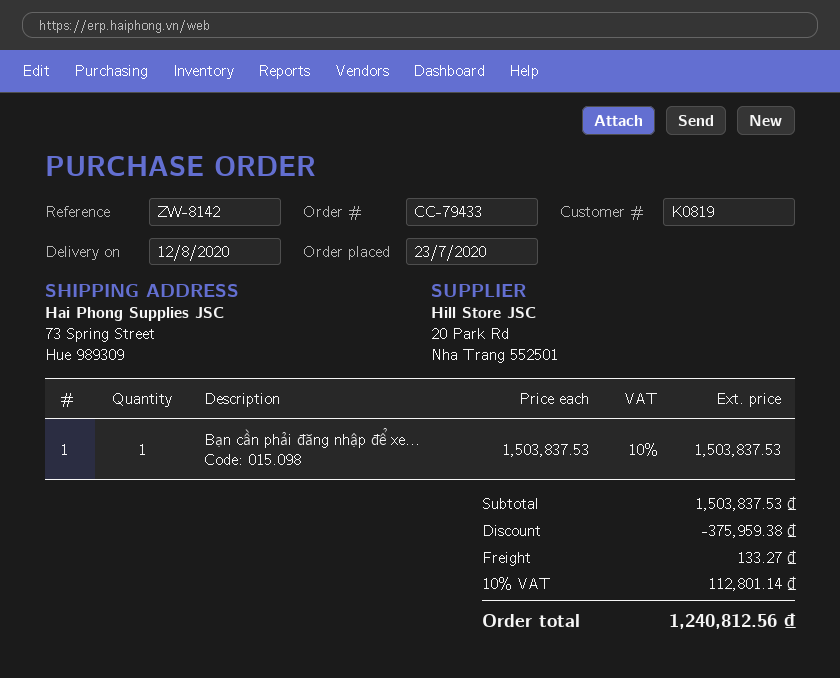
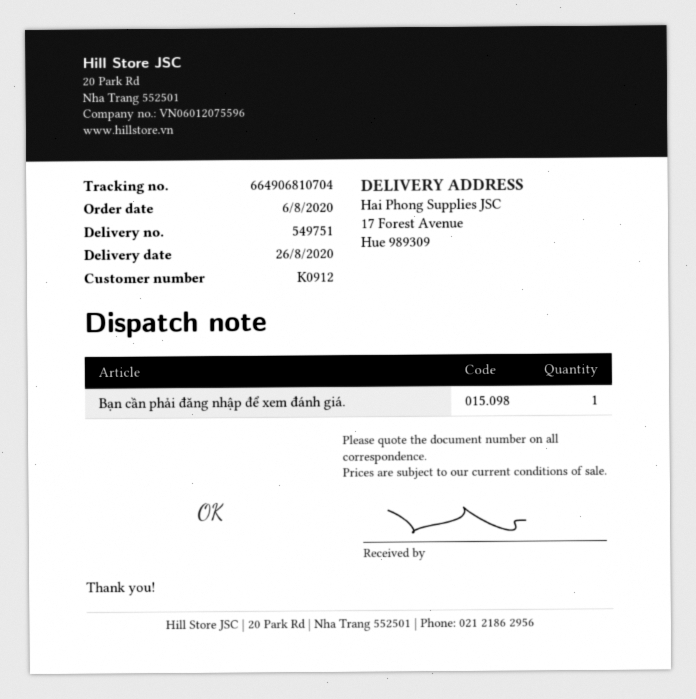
order date: 2020-07-23 -> 2020-08-06
delivery date: 2020-08-12 -> 2020-08-26
customer number: K0819 -> K0912
ship to: 73 Spring Street, Hue 989309 -> 17 Forest Avenue, Hue 989309

